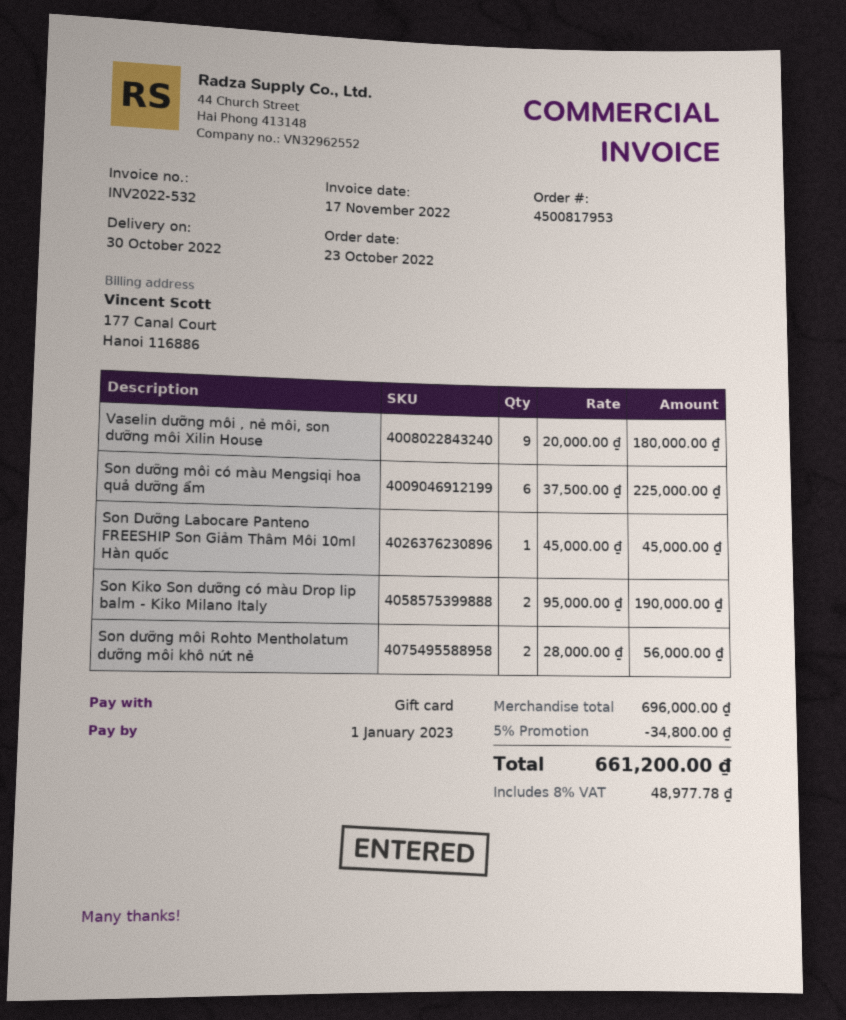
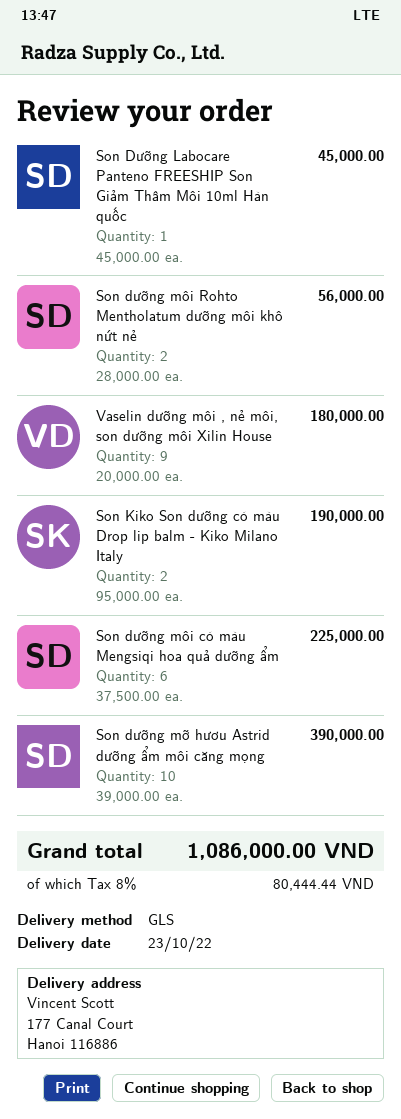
delivery date: 2022-10-30 -> 2022-10-23
Son dưỡng mỡ hươu Astrid dưỡng ẩm môi căng mọng: none -> 10 x 39000.00 = 390000.00
discount: 5% = 34800.00 -> none
tax: 8% = 48977.78 -> 8% = 80444.44
total: 661200.00 -> 1086000.00

